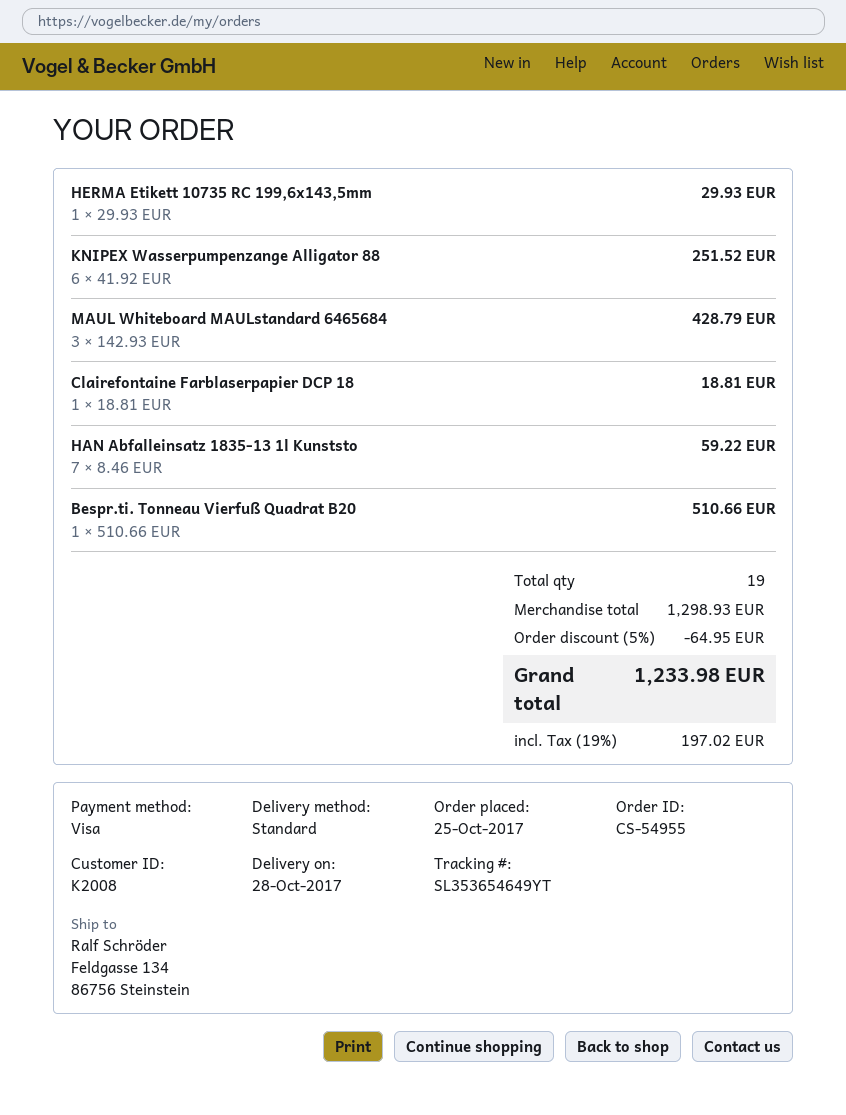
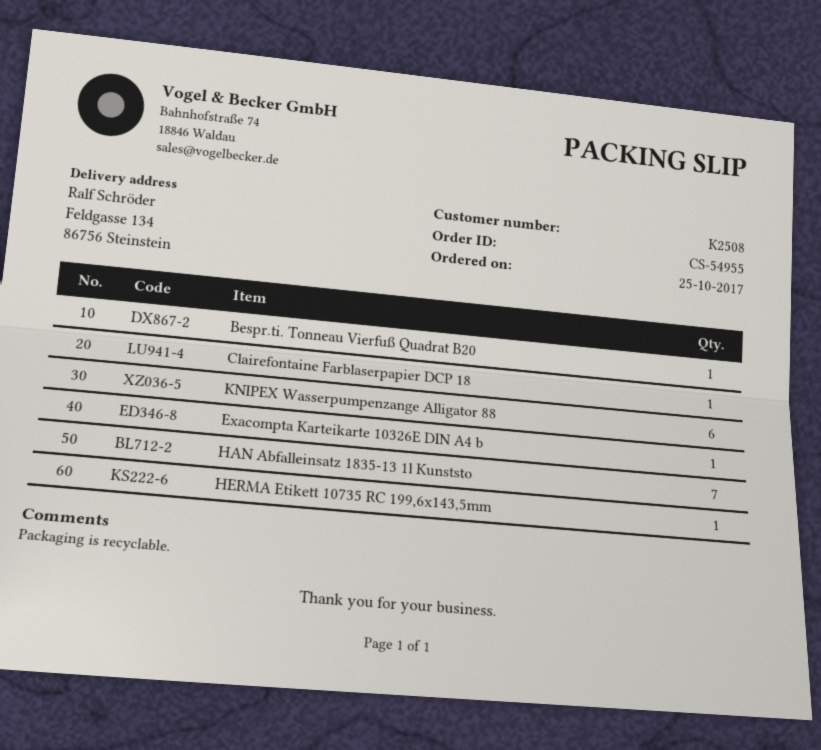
customer number: K2008 -> K2508
MAUL Whiteboard MAULstandard 6465684: 3 -> none
Exacompta Karteikarte 10326E DIN A4 b: none -> 1

